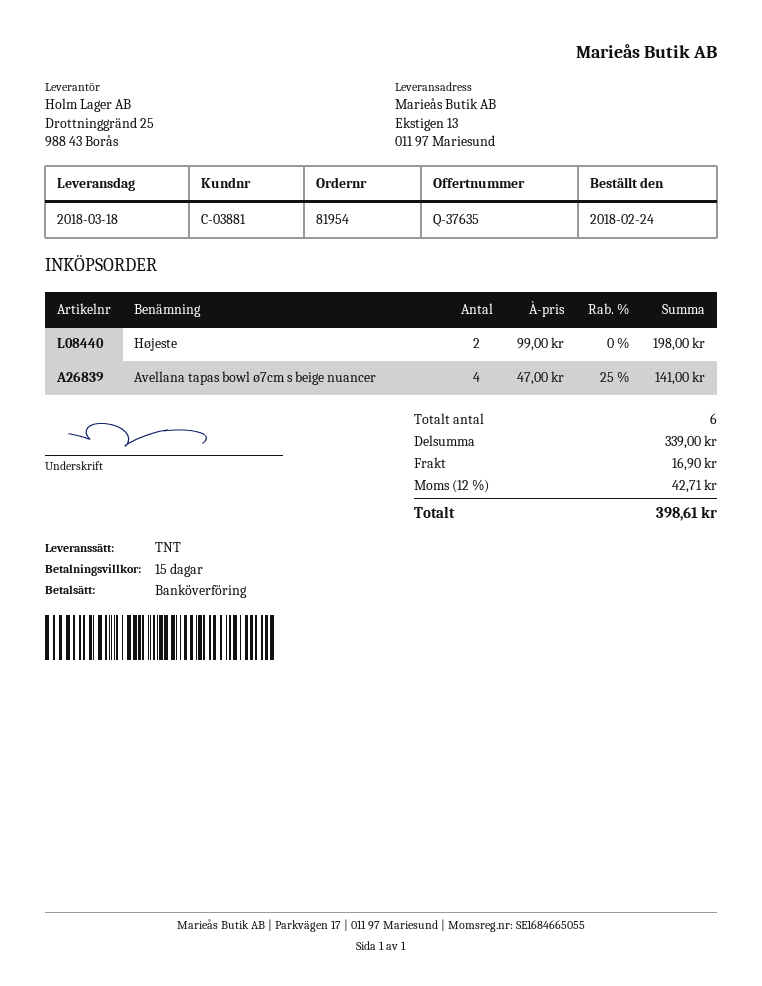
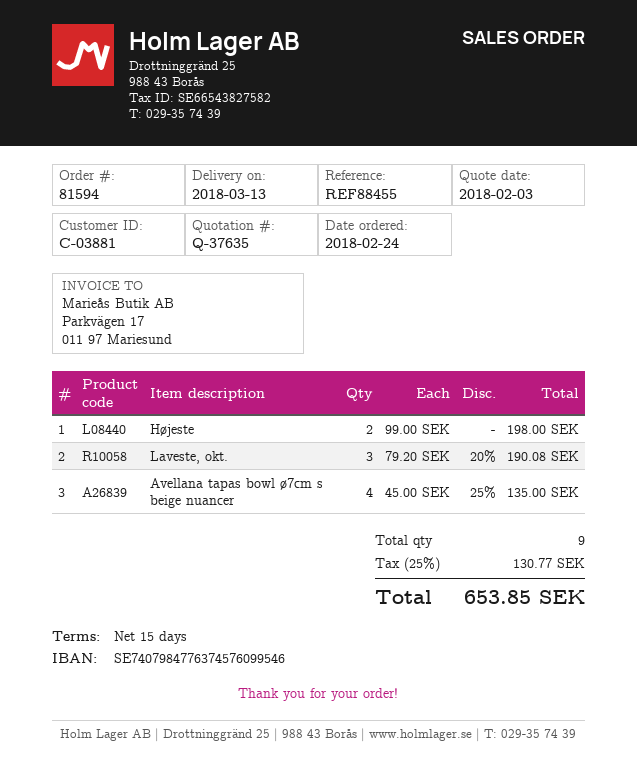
order number: 81954 -> 81594
delivery date: 2018-03-18 -> 2018-03-13
Avellana tapas bowl ø7cm s beige nuancer: 4 x 47.00 - 25% = 141.00 -> 4 x 45.00 - 25% = 135.00
Laveste, okt.: none -> 3 x 79.20 - 20% = 190.08
total quantity: 6 -> 9
shipping: 16.90 -> none
tax: 12% = 42.71 -> 25% = 130.77
total: 398.61 -> 653.85

